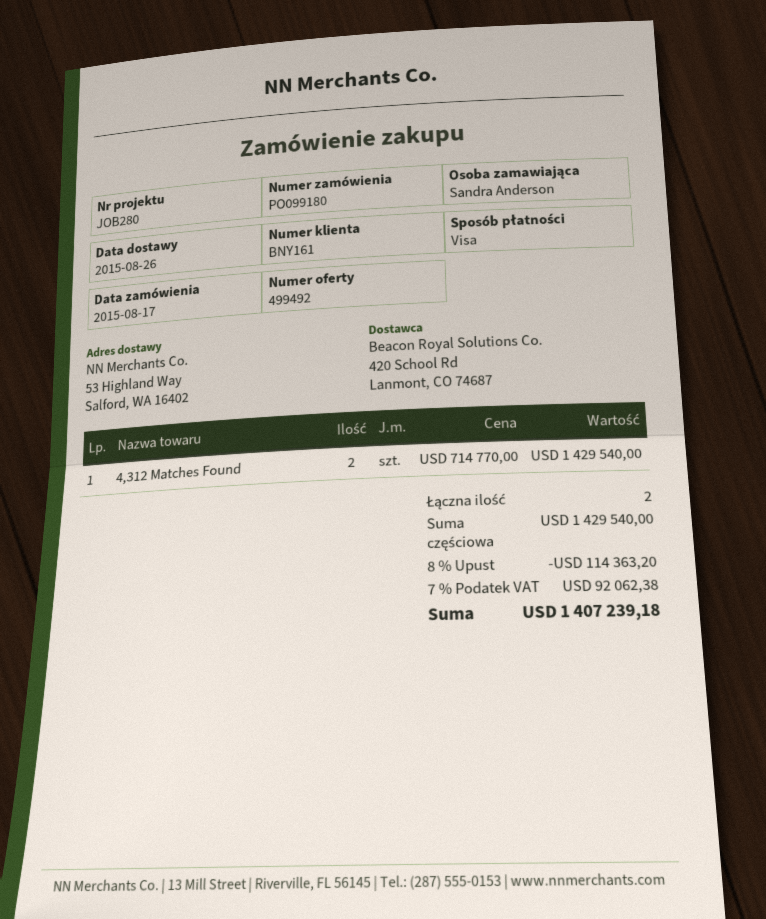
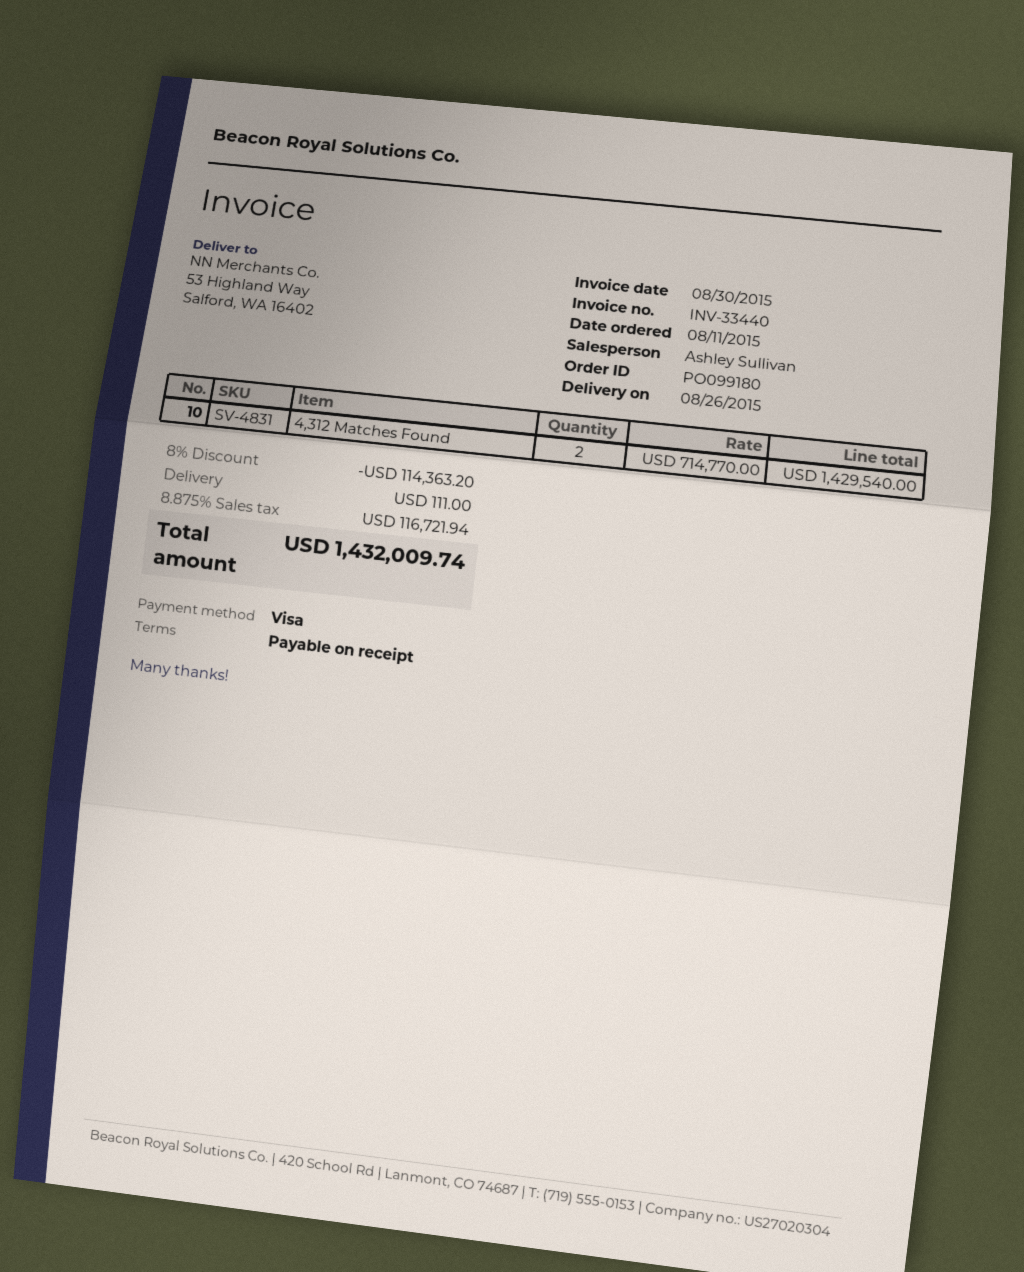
order date: 2015-08-17 -> 2015-08-11
shipping: none -> 111.00
tax: 7% = 92062.38 -> 8.875% = 116721.94
total: 1407239.18 -> 1432009.74

